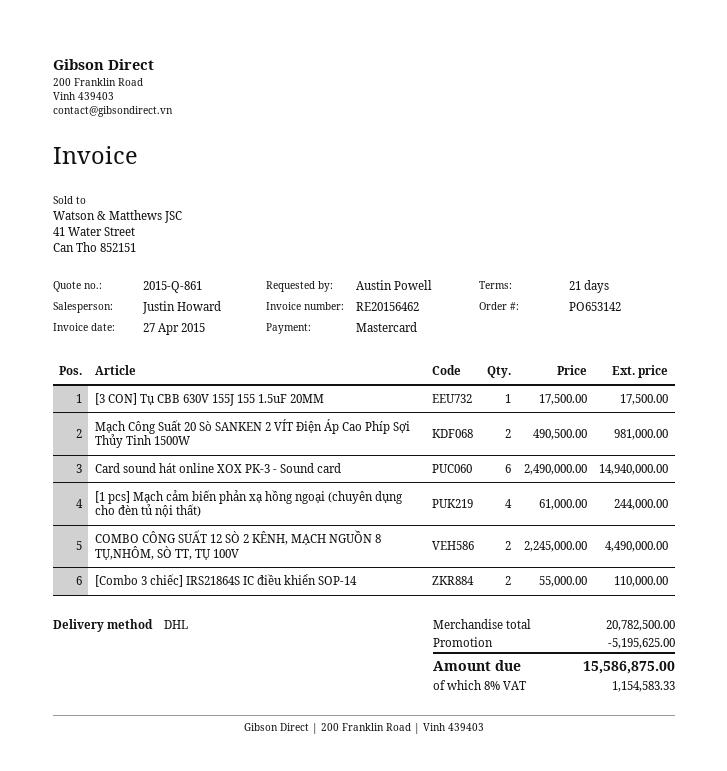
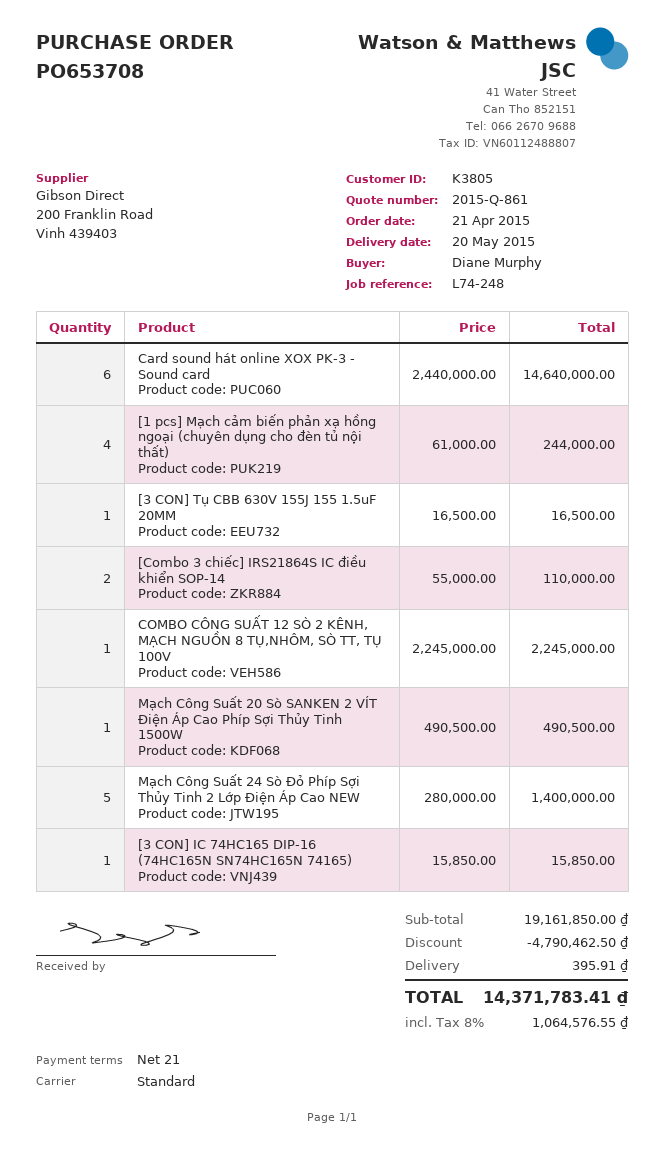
order number: PO653142 -> PO653708
ordered by: Austin Powell -> Diane Murphy
shipping method: DHL -> standard
[3 CON] Tụ CBB 630V 155J 155 1.5uF 20MM: 1 x 17500.00 = 17500.00 -> 1 x 16500.00 = 16500.00
Mạch Công Suất 20 Sò SANKEN 2 VÍT Điện Áp Cao Phíp Sợi Thủy Tinh 1500W: 2 x 490500.00 = 981000.00 -> 1 x 490500.00 = 490500.00
Card sound hát online XOX PK-3 - Sound card: 6 x 2490000.00 = 14940000.00 -> 6 x 2440000.00 = 14640000.00
COMBO CÔNG SUẤT 12 SÒ 2 KÊNH, MẠCH NGUỒN 8 TỤ,NHÔM, SÒ TT, TỤ 100V: 2 x 2245000.00 = 4490000.00 -> 1 x 2245000.00 = 2245000.00
Mạch Công Suất 24 Sò Đỏ Phíp Sợi Thủy Tinh 2 Lớp Điện Áp Cao NEW: none -> 5 x 280000.00 = 1400000.00
[3 CON] IC 74HC165 DIP-16 (74HC165N SN74HC165N 74165): none -> 1 x 15850.00 = 15850.00
subtotal: 20782500.00 -> 19161850.00
discount: 5195625.00 -> 4790462.50
shipping: none -> 395.91
tax: 8% = 1154583.33 -> 8% = 1064576.55
total: 15586875.00 -> 14371783.41

